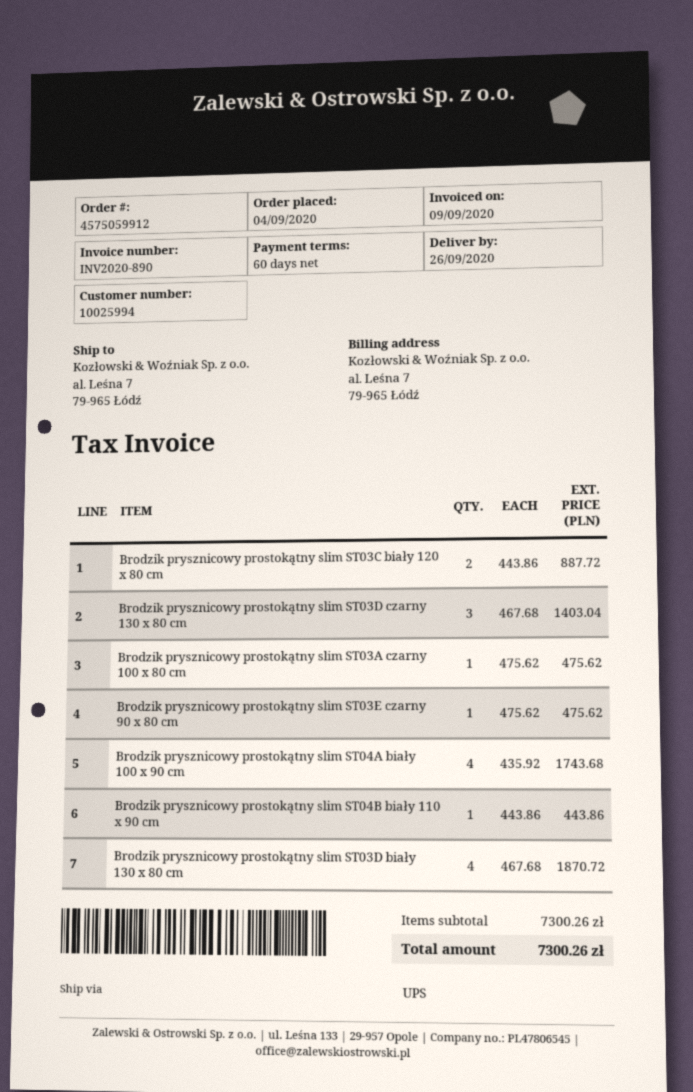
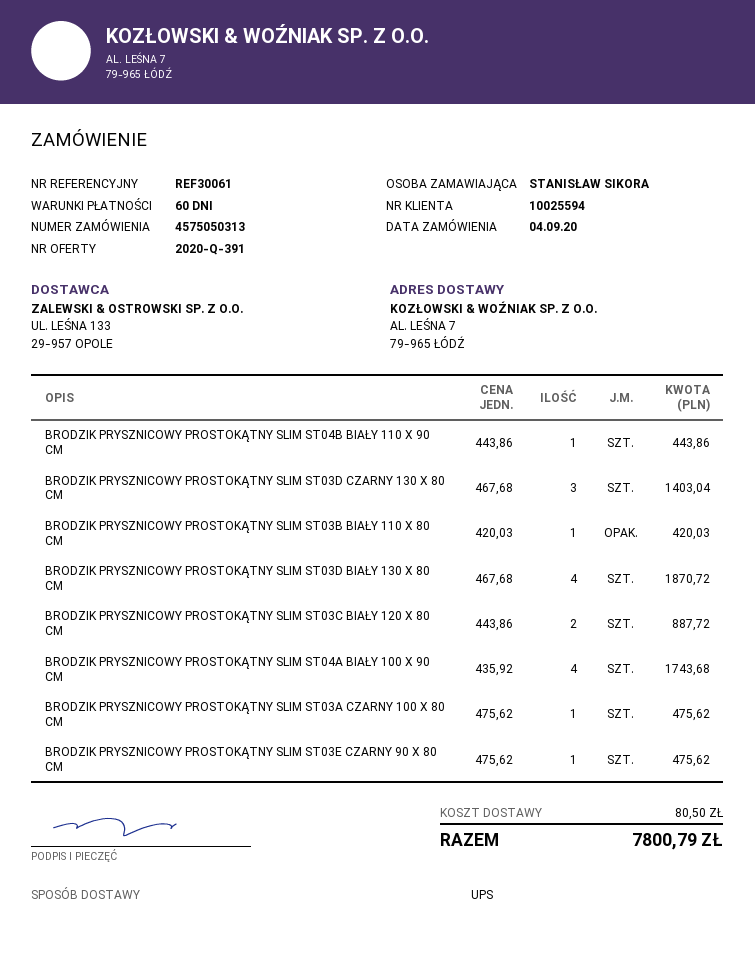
order number: 4575059912 -> 4575050313
customer number: 10025994 -> 10025594
BRODZIK PRYSZNICOWY PROSTOKĄTNY SLIM ST03B BIAŁY 110 X 80 CM: none -> 1 x 420.03 = 420.03
shipping: none -> 80.50
total: 7300.26 -> 7800.79

